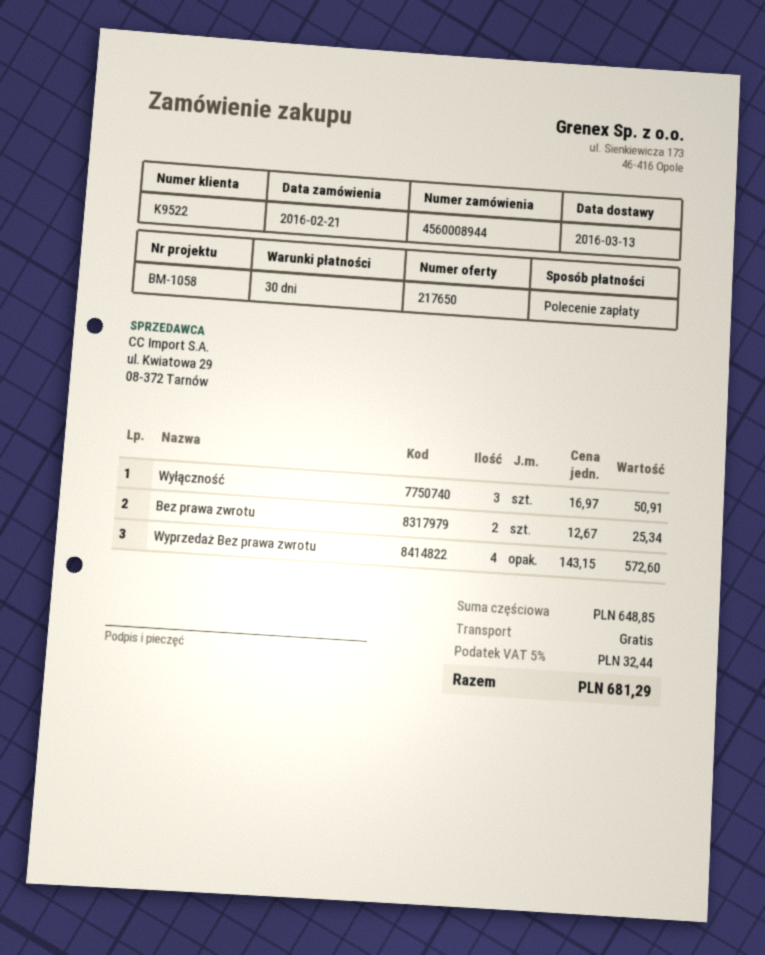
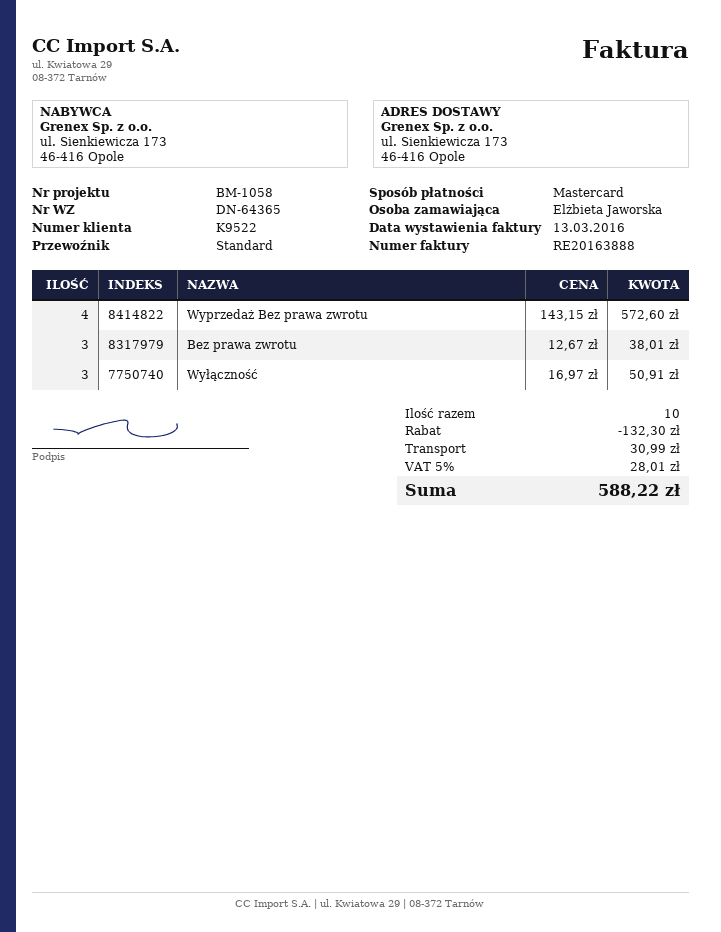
payment method: direct debit -> Mastercard
Bez prawa zwrotu: 2 x 12.67 = 25.34 -> 3 x 12.67 = 38.01
discount: none -> 132.30
shipping: 0.00 -> 30.99
tax: 5% = 32.44 -> 5% = 28.01
total: 681.29 -> 588.22

